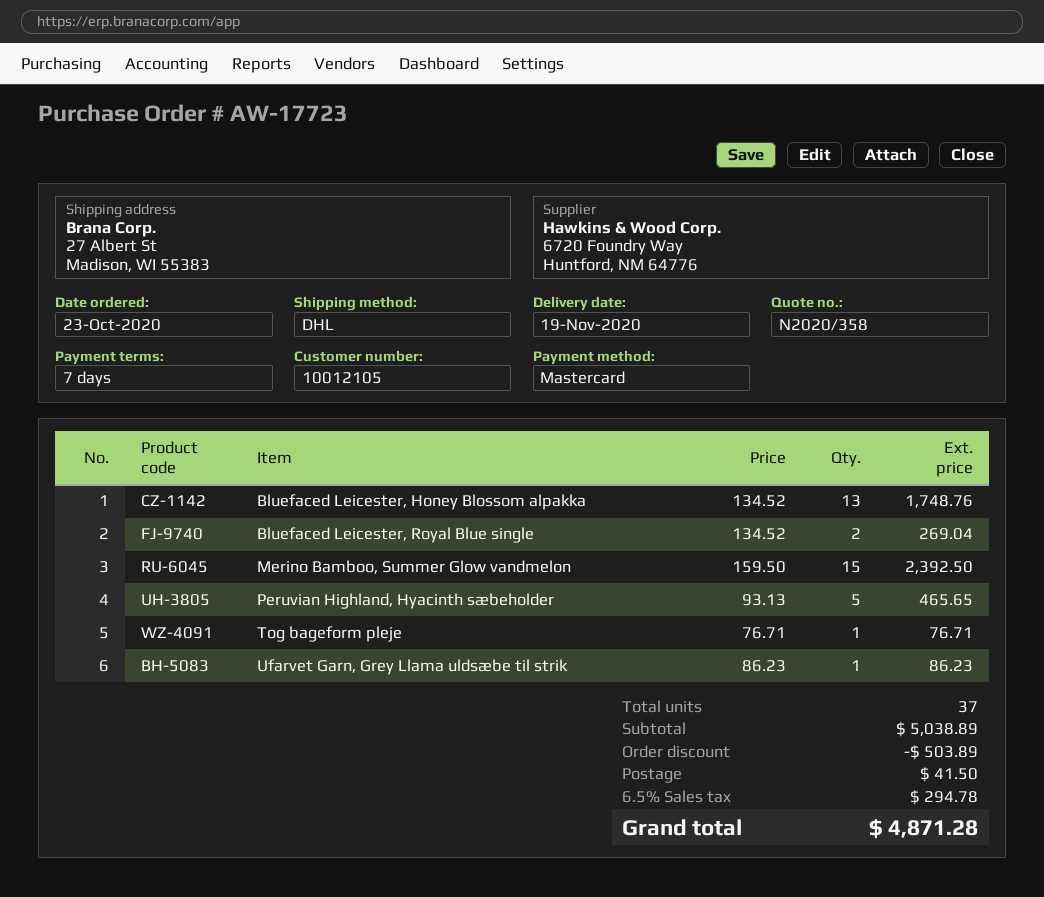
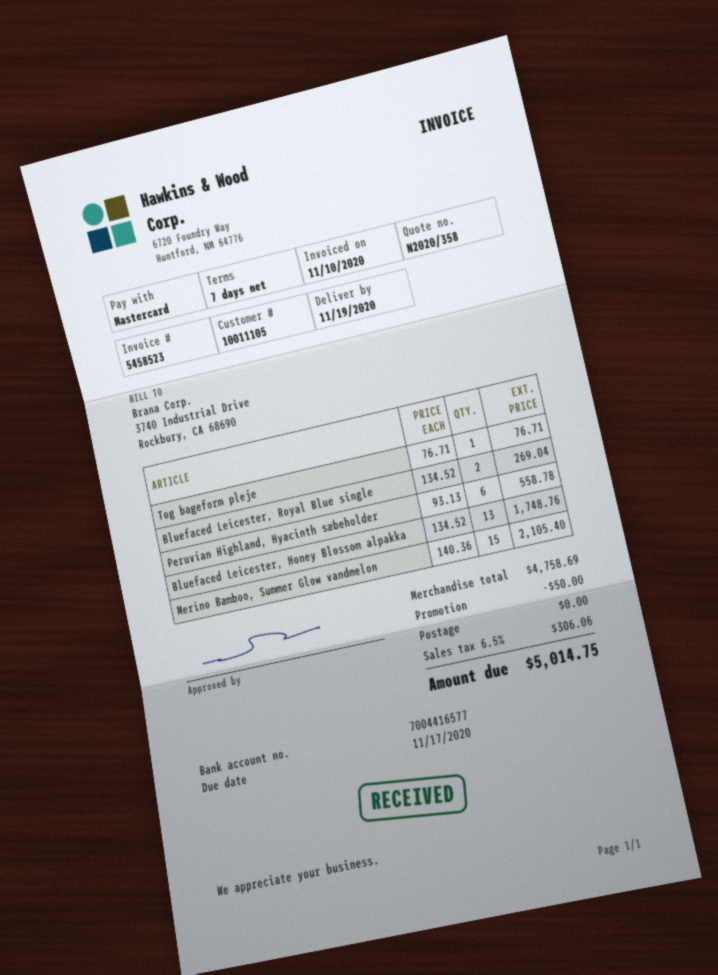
customer number: 10012105 -> 10011105
Merino Bamboo, Summer Glow vandmelon: 15 x 159.50 = 2392.50 -> 15 x 140.36 = 2105.40
Peruvian Highland, Hyacinth sæbeholder: 5 x 93.13 = 465.65 -> 6 x 93.13 = 558.78
Ufarvet Garn, Grey Llama uldsæbe til strik: 1 x 86.23 = 86.23 -> none
subtotal: 5038.89 -> 4758.69
discount: 503.89 -> 50.00
shipping: 41.50 -> 0.00
tax: 6.5% = 294.78 -> 6.5% = 306.06
total: 4871.28 -> 5014.75

